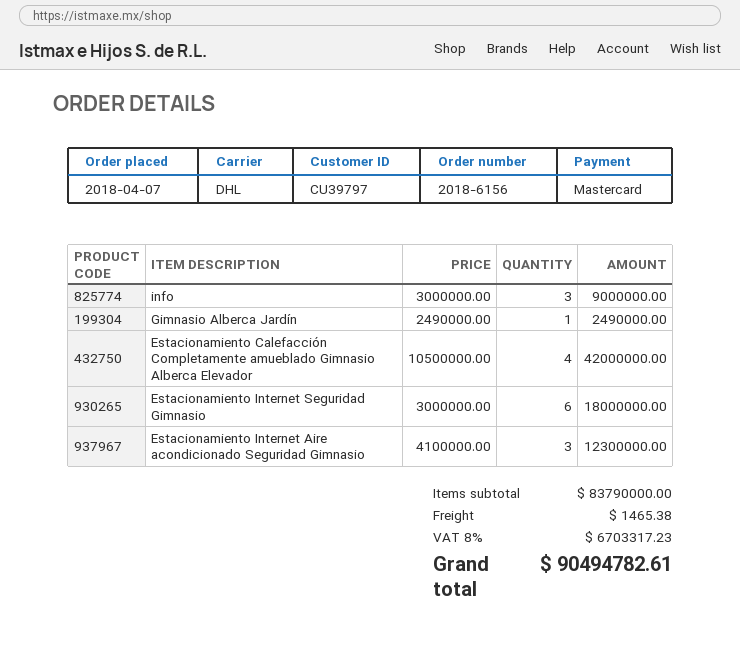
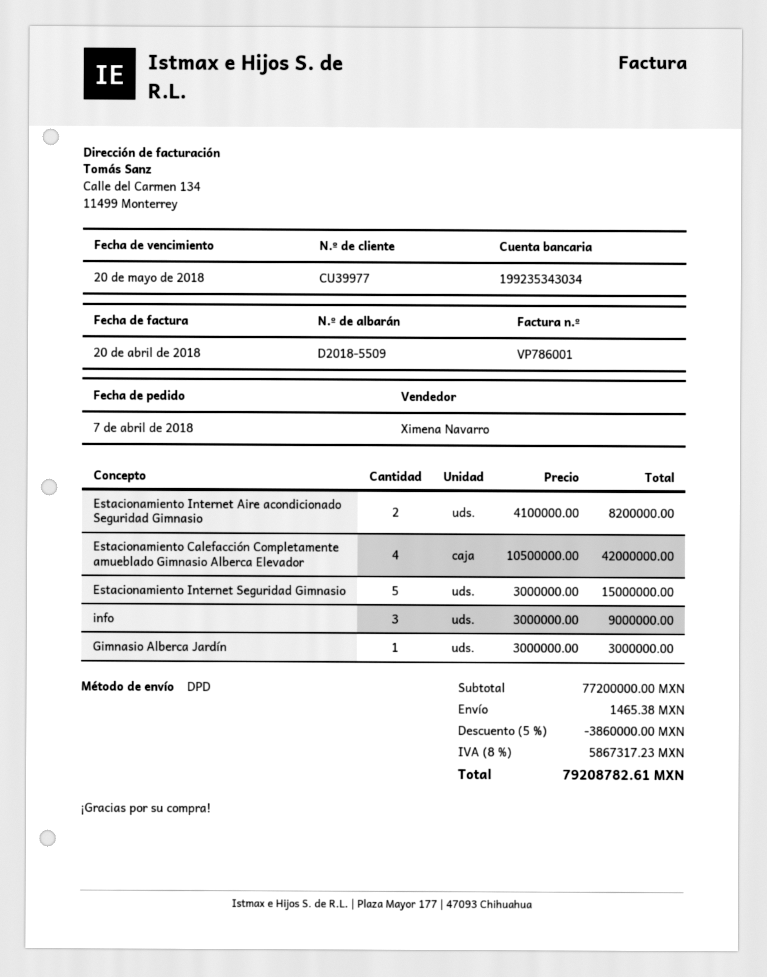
customer number: CU39797 -> CU39977
shipping method: DHL -> DPD
Gimnasio Alberca Jardín: 1 x 2490000.00 = 2490000.00 -> 1 x 3000000.00 = 3000000.00
Estacionamiento Internet Seguridad Gimnasio: 6 x 3000000.00 = 18000000.00 -> 5 x 3000000.00 = 15000000.00
Estacionamiento Internet Aire acondicionado Seguridad Gimnasio: 3 x 4100000.00 = 12300000.00 -> 2 x 4100000.00 = 8200000.00
subtotal: 83790000.00 -> 77200000.00
discount: none -> 5% = 3860000.00
tax: 8% = 6703317.23 -> 8% = 5867317.23
total: 90494782.61 -> 79208782.61

